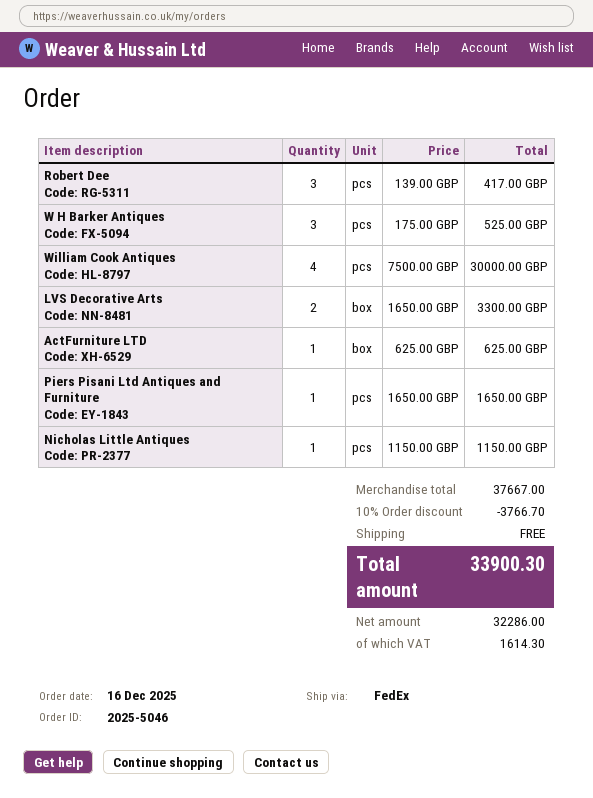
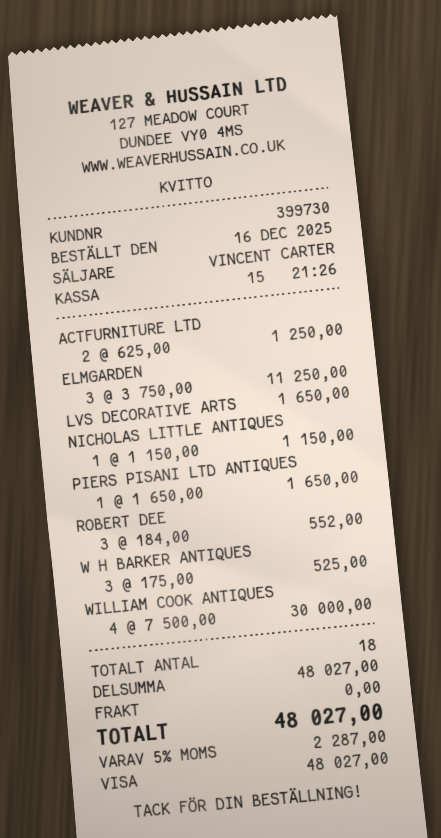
Robert Dee: 3 x 139.00 = 417.00 -> 3 x 184.00 = 552.00
LVS Decorative Arts: 2 x 1650.00 = 3300.00 -> 1 x 1650.00 = 1650.00
ActFurniture LTD: 1 x 625.00 = 625.00 -> 2 x 625.00 = 1250.00
ELMGARDEN: none -> 3 x 3750.00 = 11250.00
subtotal: 37667.00 -> 48027.00
discount: 10% = 3766.70 -> none
tax: 1614.30 -> 2287.00
total: 33900.30 -> 48027.00

